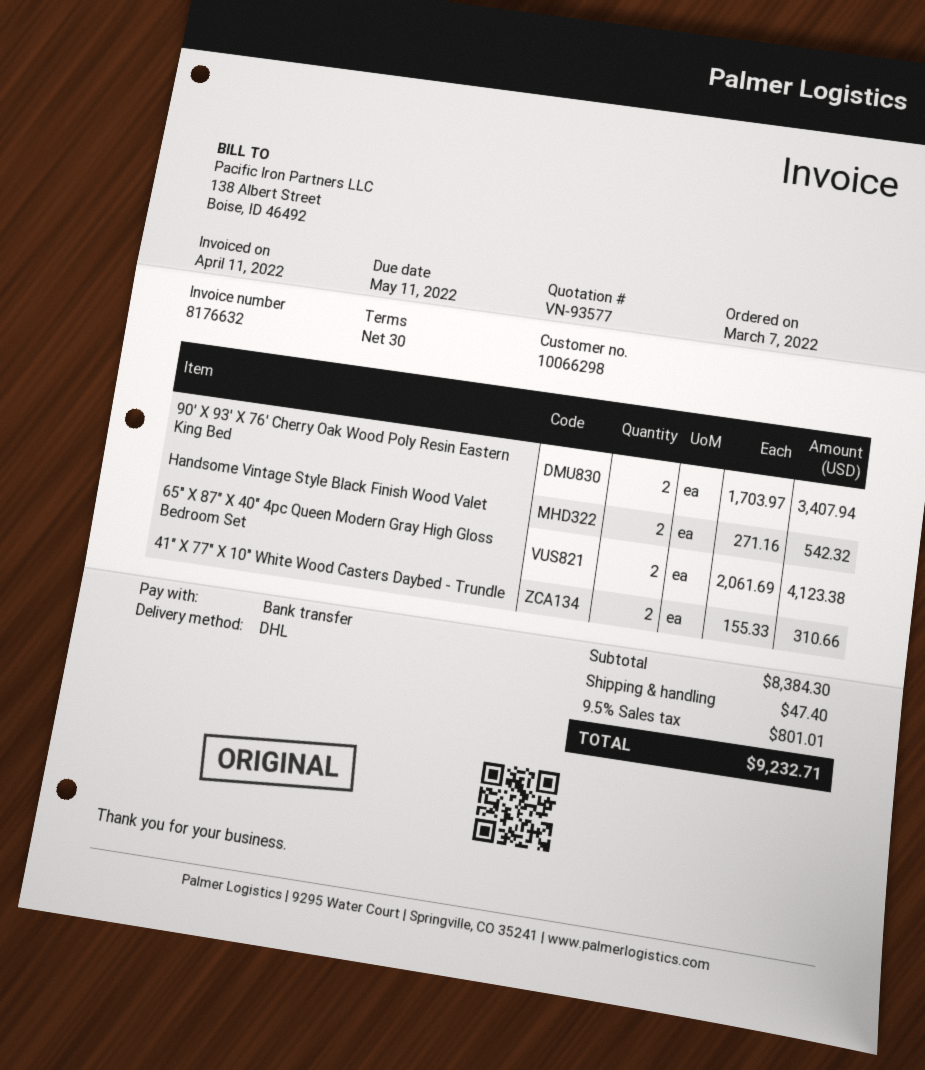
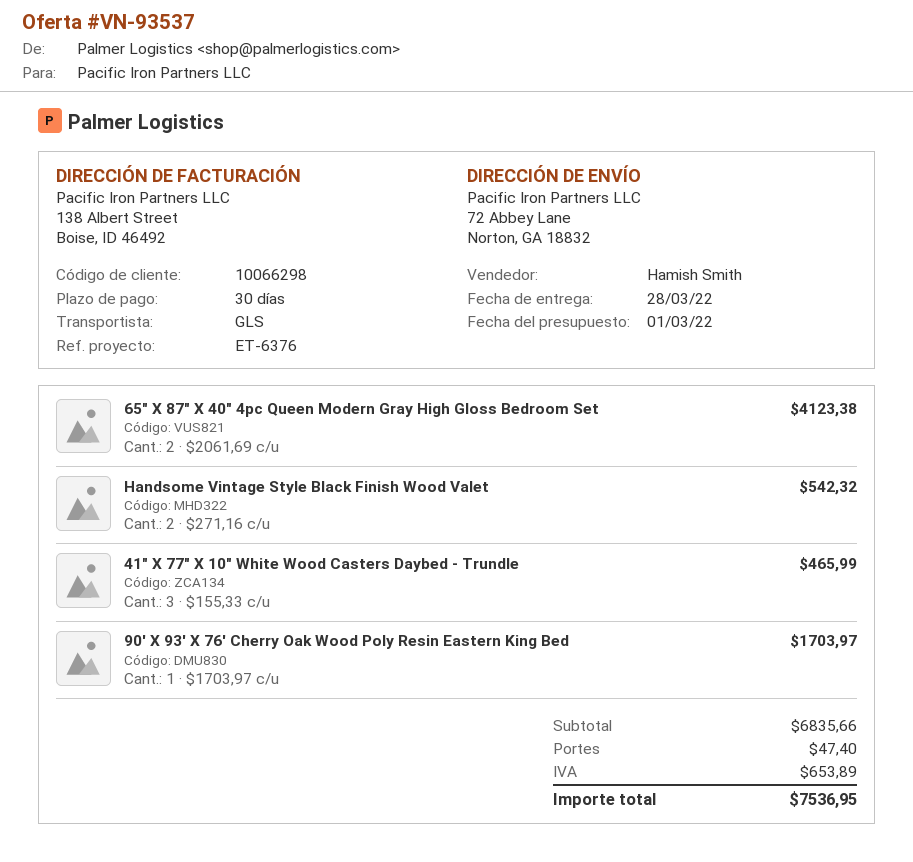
quote number: VN-93577 -> VN-93537
shipping method: DHL -> GLS
90' X 93' X 76' Cherry Oak Wood Poly Resin Eastern King Bed: 2 x 1703.97 = 3407.94 -> 1 x 1703.97 = 1703.97
41" X 77" X 10" White Wood Casters Daybed - Trundle: 2 x 155.33 = 310.66 -> 3 x 155.33 = 465.99
subtotal: 8384.30 -> 6835.66
tax: 801.01 -> 653.89
total: 9232.71 -> 7536.95

